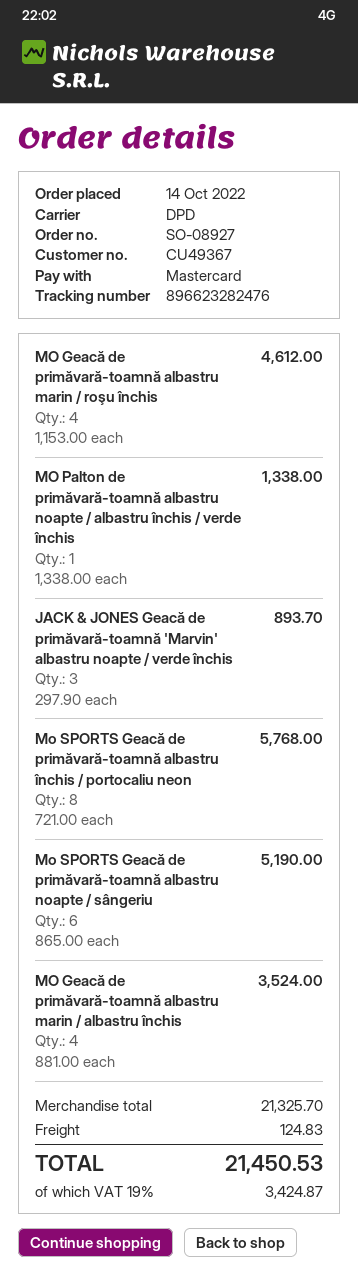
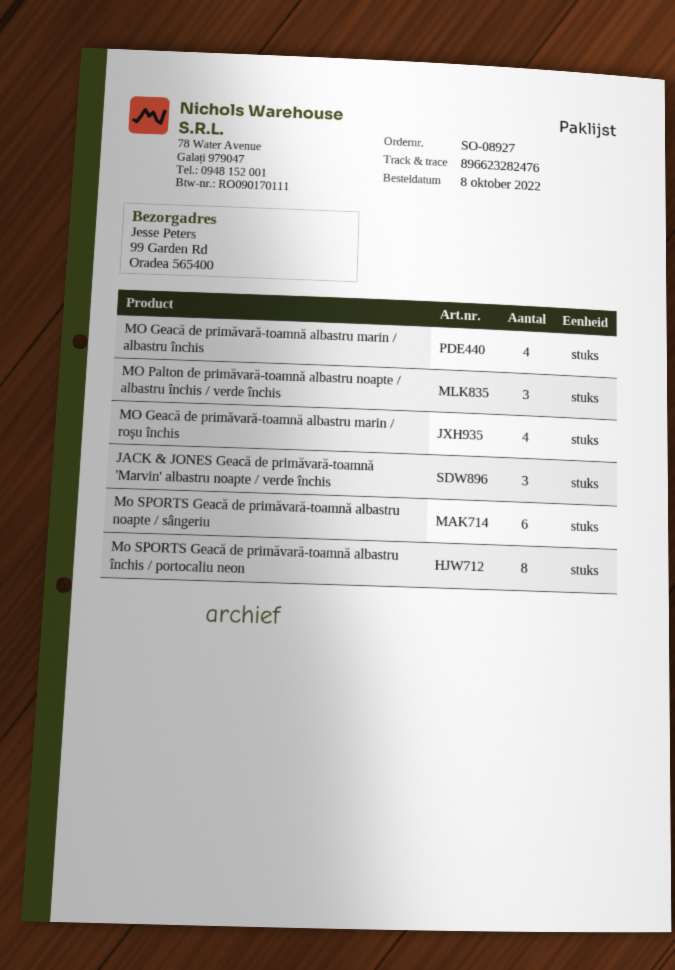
order date: 2022-10-14 -> 2022-10-08
MO Palton de primăvară-toamnă albastru noapte / albastru închis / verde închis: 1 -> 3

